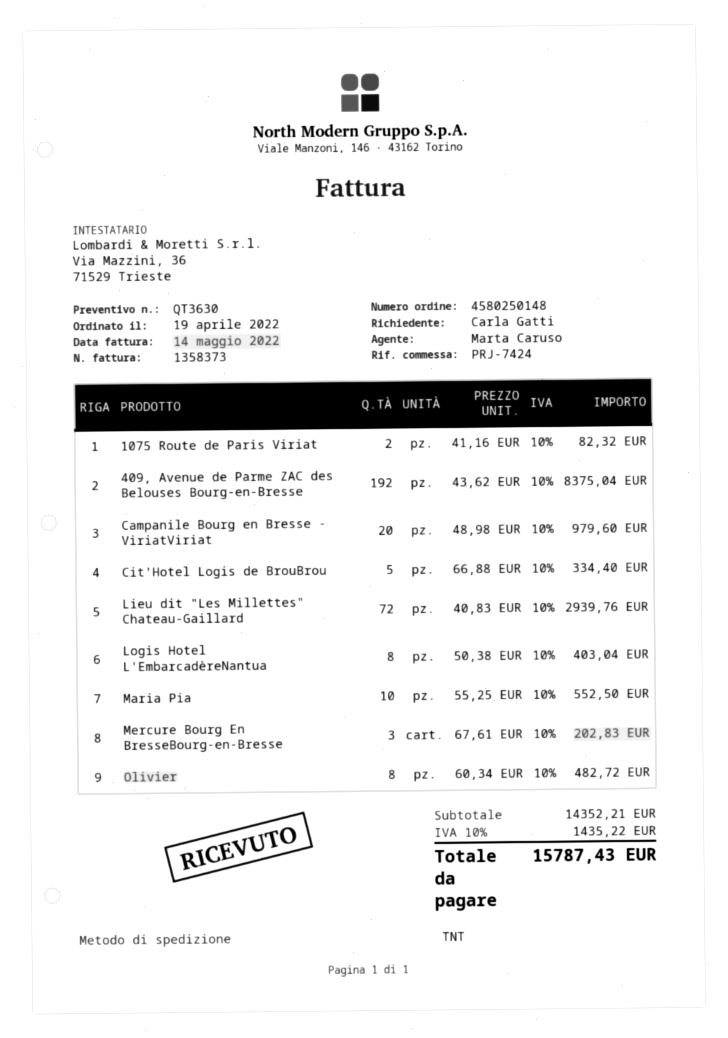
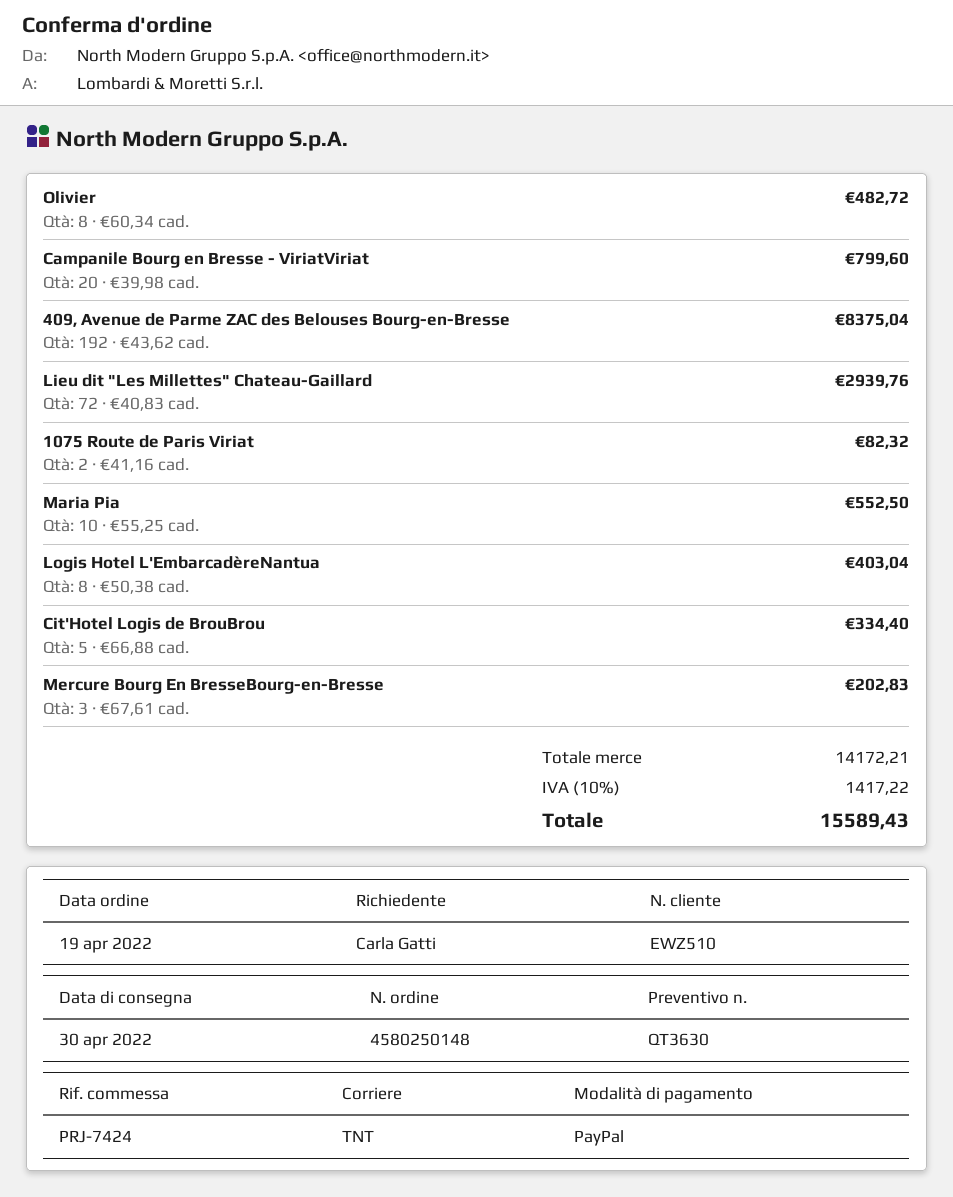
Campanile Bourg en Bresse - ViriatViriat: 20 x 48.98 = 979.60 -> 20 x 39.98 = 799.60
subtotal: 14352.21 -> 14172.21
tax: 10% = 1435.22 -> 10% = 1417.22
total: 15787.43 -> 15589.43

